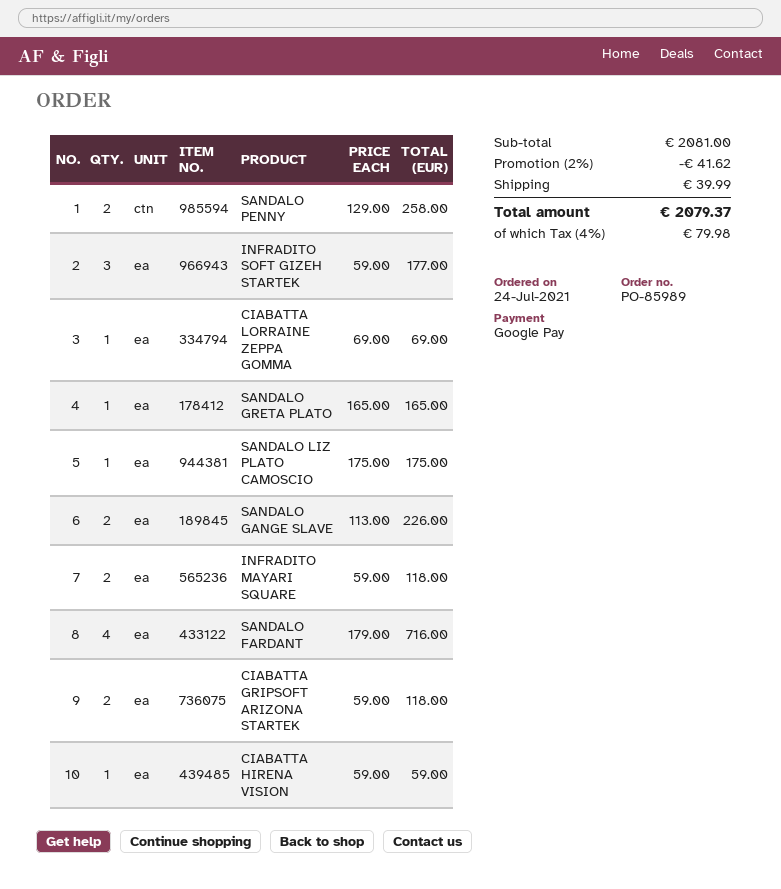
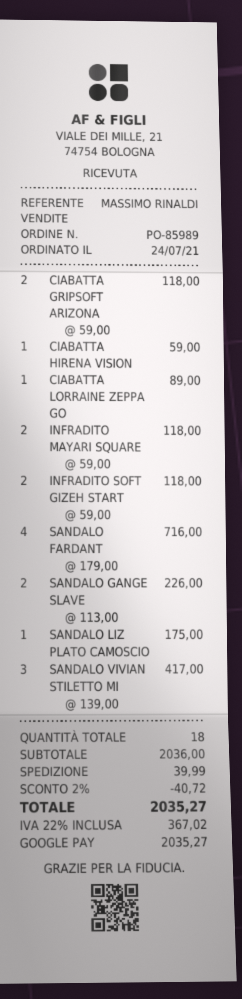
SANDALO PENNY: 2 x 129.00 = 258.00 -> none
INFRADITO SOFT GIZEH STARTEK: 3 x 59.00 = 177.00 -> 2 x 59.00 = 118.00
CIABATTA LORRAINE ZEPPA GOMMA: 1 x 69.00 = 69.00 -> 1 x 89.00 = 89.00
SANDALO GRETA PLATO: 1 x 165.00 = 165.00 -> none
SANDALO VIVIAN STILETTO MI: none -> 3 x 139.00 = 417.00
subtotal: 2081.00 -> 2036.00
discount: 2% = 41.62 -> 2% = 40.72
tax: 4% = 79.98 -> 22% = 367.02
total: 2079.37 -> 2035.27

